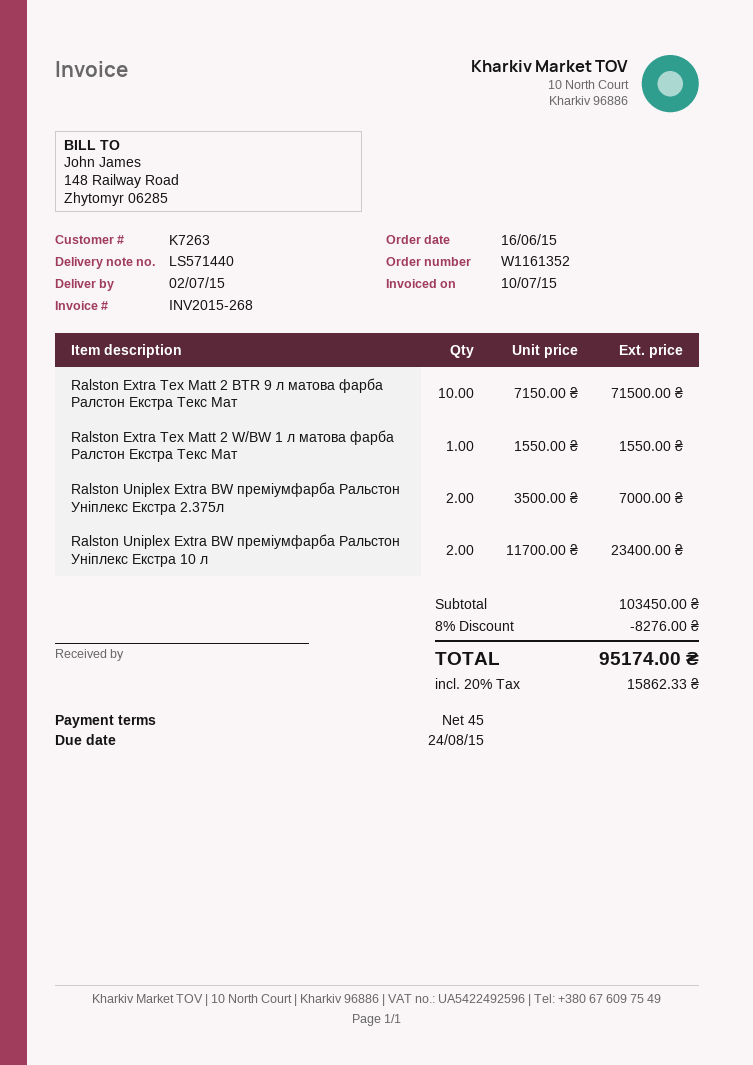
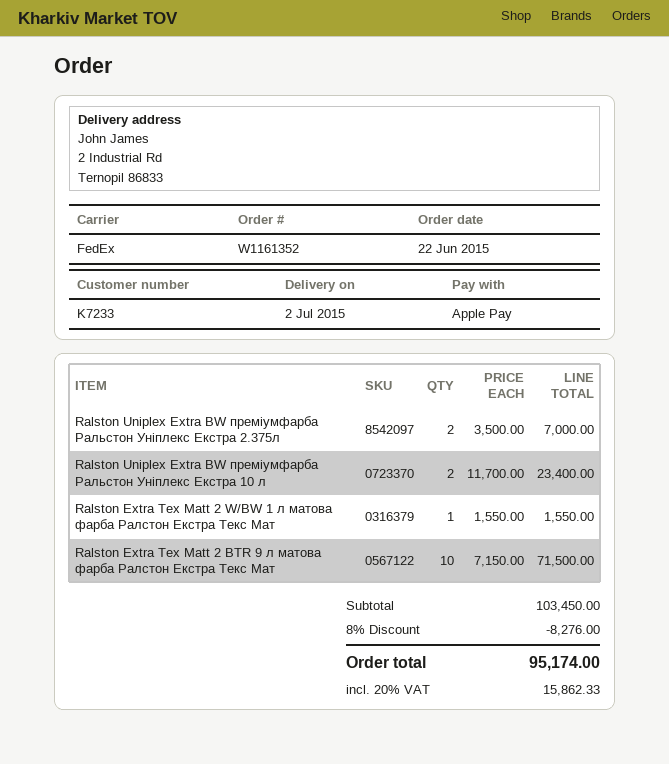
order date: 2015-06-16 -> 2015-06-22
customer number: K7263 -> K7233

